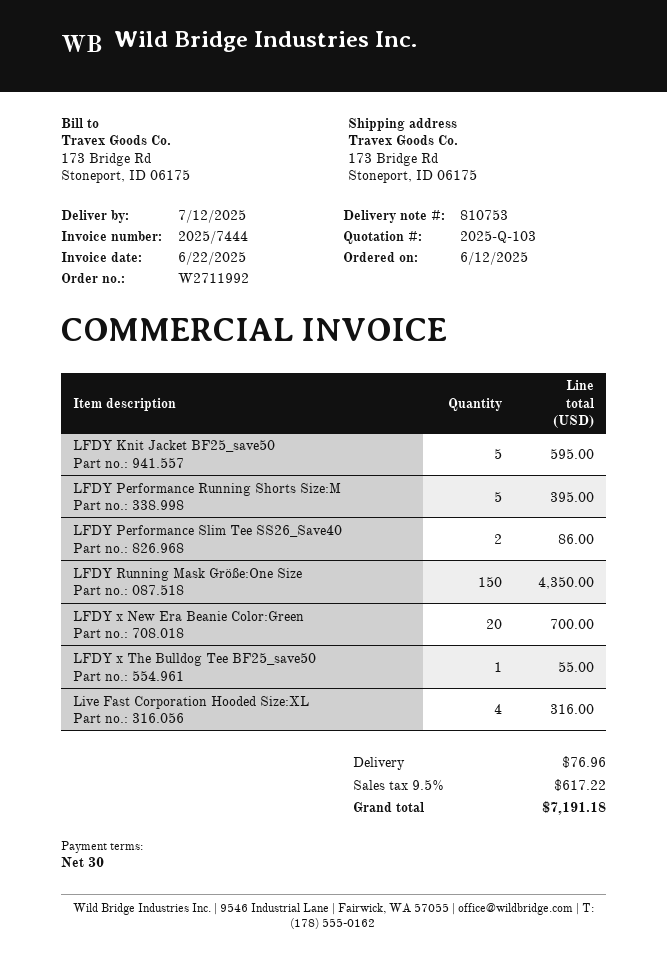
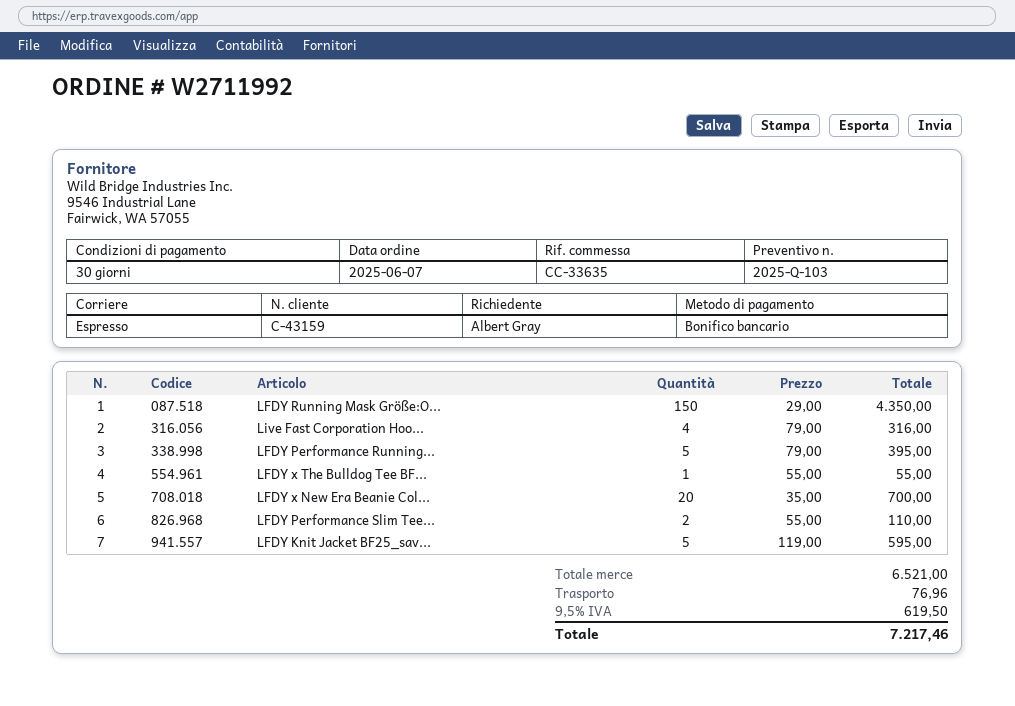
order date: 2025-06-12 -> 2025-06-07
LFDY Performance Slim Tee SS26_Save40: 2 for 86.00 -> 2 for 110.00
tax: 9.5% = 617.22 -> 9.5% = 619.50
total: 7191.18 -> 7217.46

